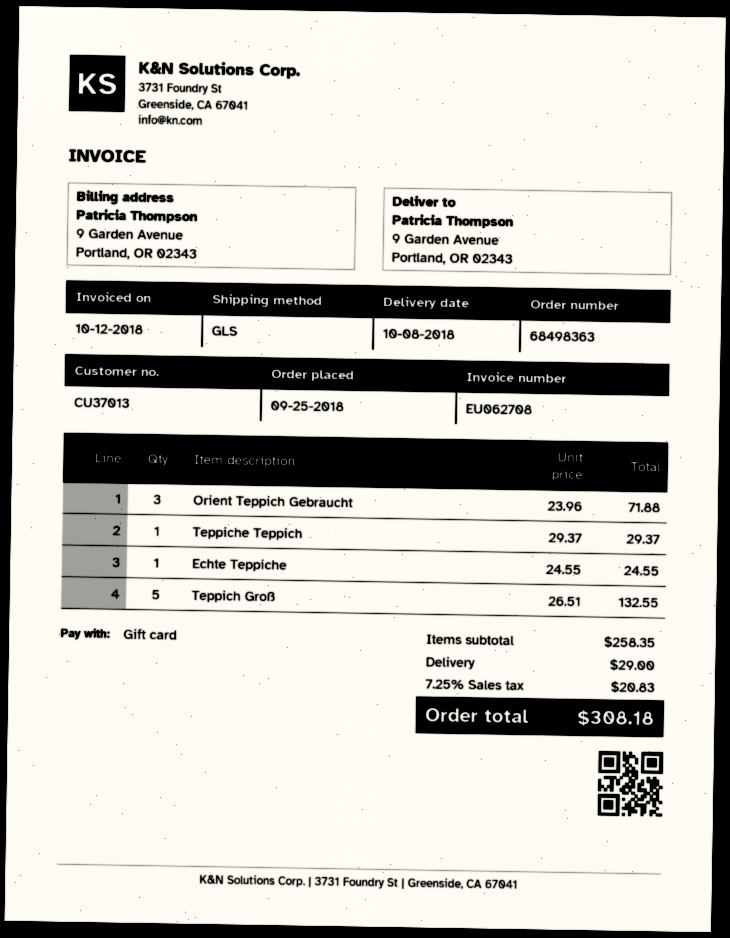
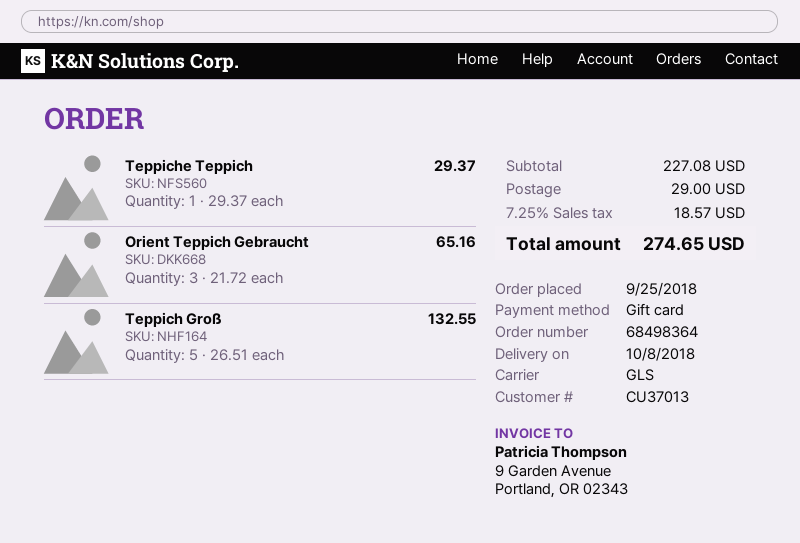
order number: 68498363 -> 68498364
Orient Teppich Gebraucht: 3 x 23.96 = 71.88 -> 3 x 21.72 = 65.16
Echte Teppiche: 1 x 24.55 = 24.55 -> none
subtotal: 258.35 -> 227.08
tax: 7.25% = 20.83 -> 7.25% = 18.57
total: 308.18 -> 274.65

